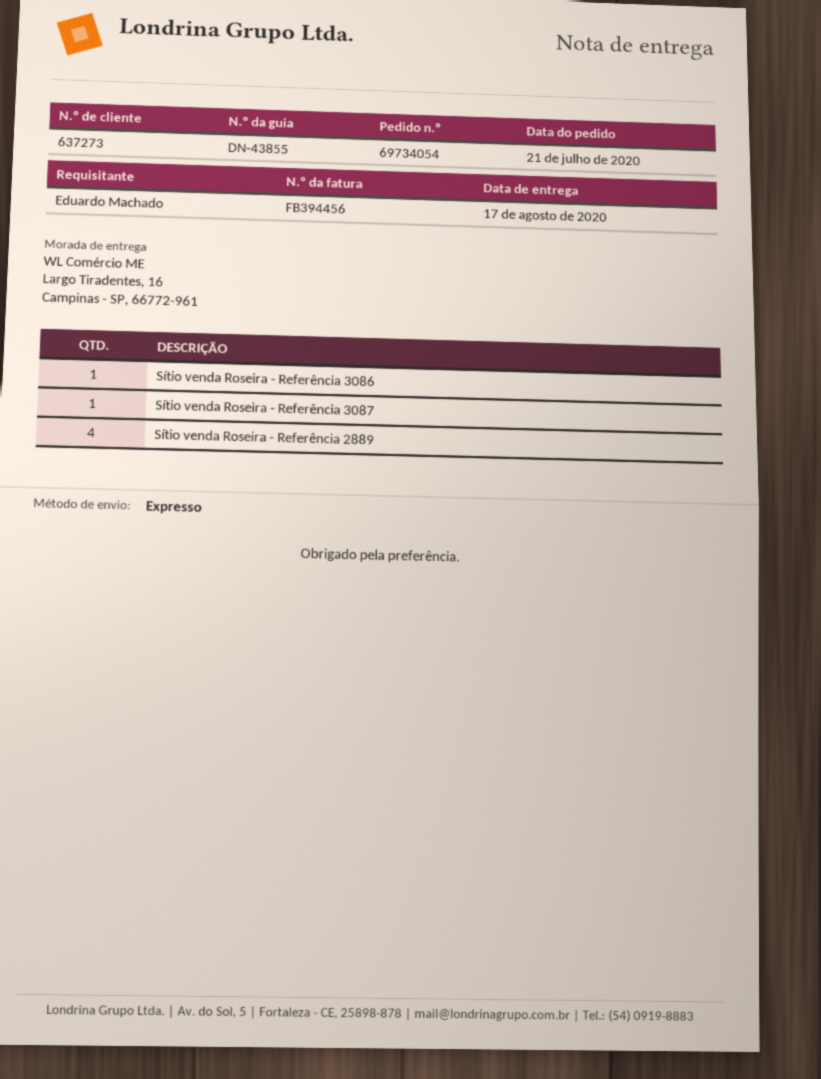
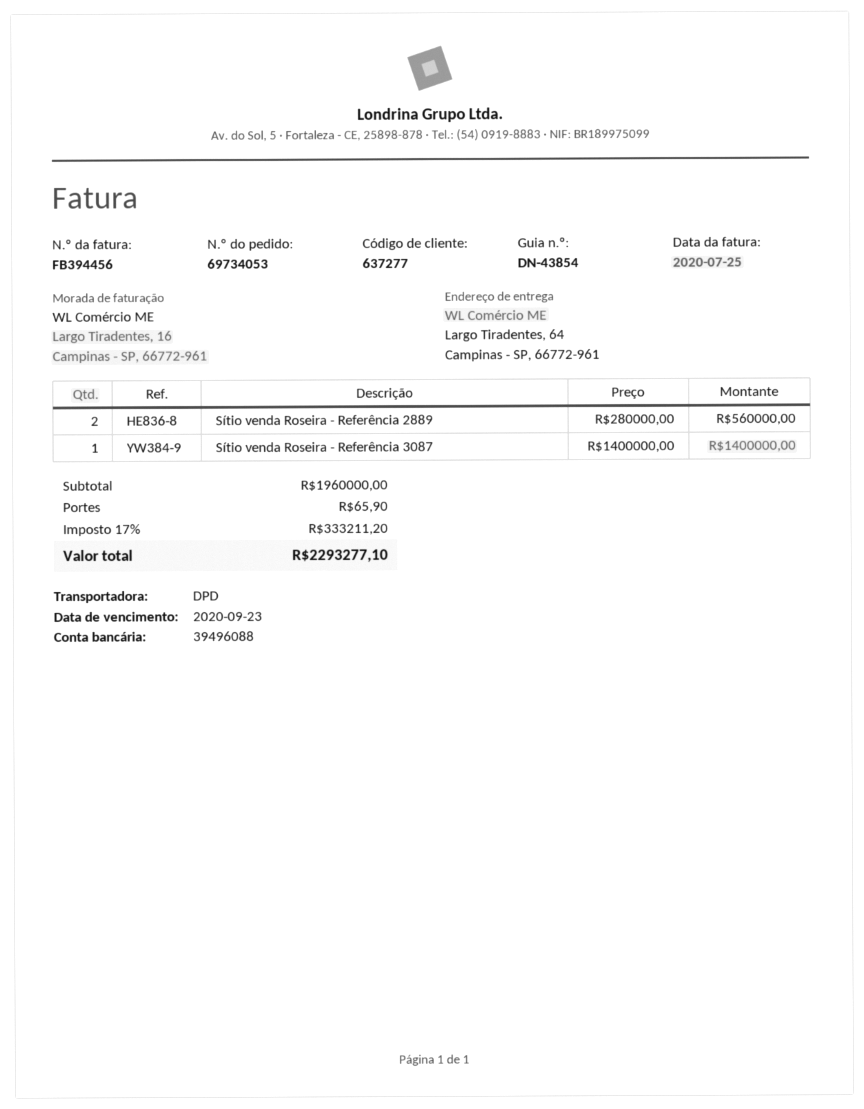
order number: 69734054 -> 69734053
delivery note number: DN-43855 -> DN-43854
customer number: 637273 -> 637277
shipping method: express -> DPD
ship to: Largo Tiradentes, 16, Campinas - SP, 66772-961 -> Largo Tiradentes, 64, Campinas - SP, 66772-961
Sítio venda Roseira - Referência 3086: 1 -> none
Sítio venda Roseira - Referência 2889: 4 -> 2

